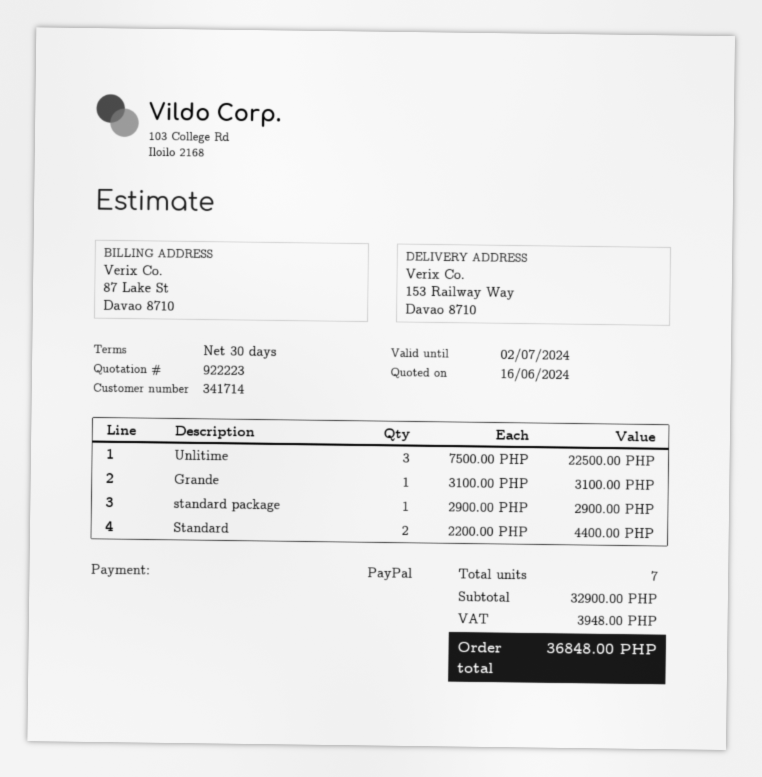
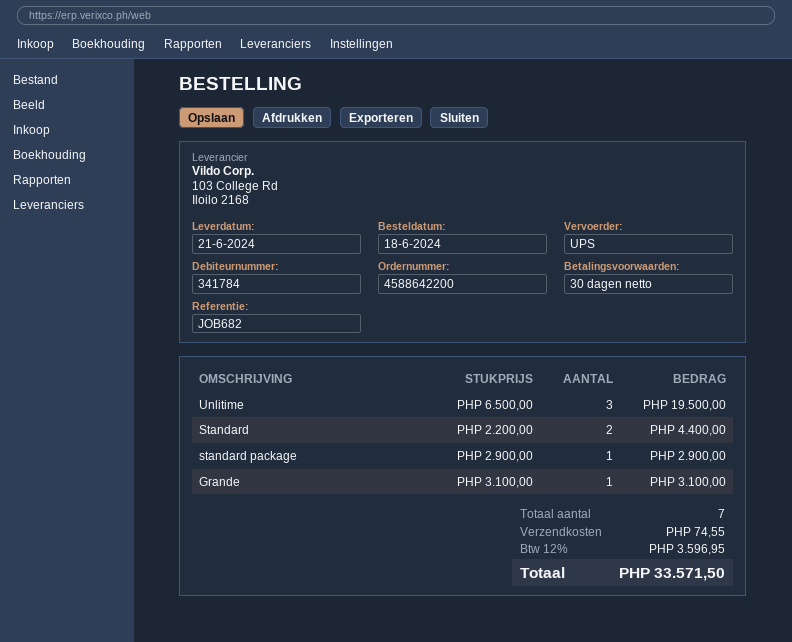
customer number: 341714 -> 341784
Unlitime: 3 x 7500.00 = 22500.00 -> 3 x 6500.00 = 19500.00
shipping: none -> 74.55
tax: 3948.00 -> 3596.95
total: 36848.00 -> 33571.50

